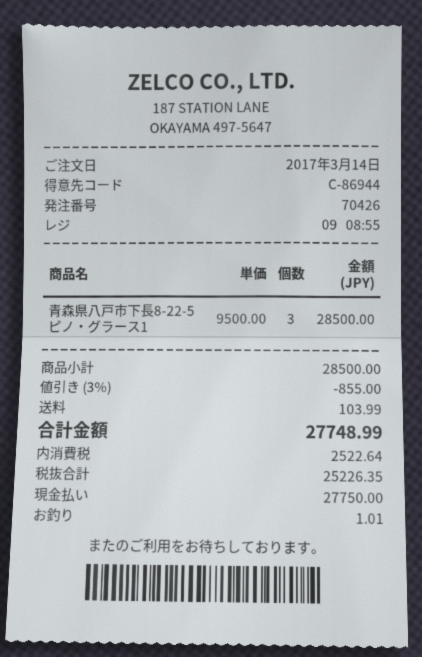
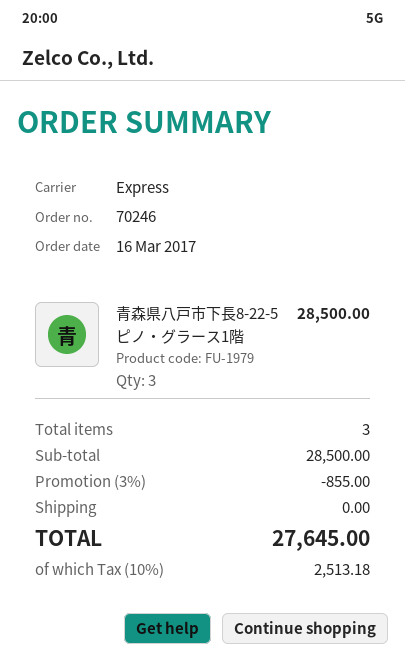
order number: 70426 -> 70246
order date: 2017-03-14 -> 2017-03-16
shipping: 103.99 -> 0.00
tax: 2522.64 -> 2513.18
total: 27748.99 -> 27645.00

